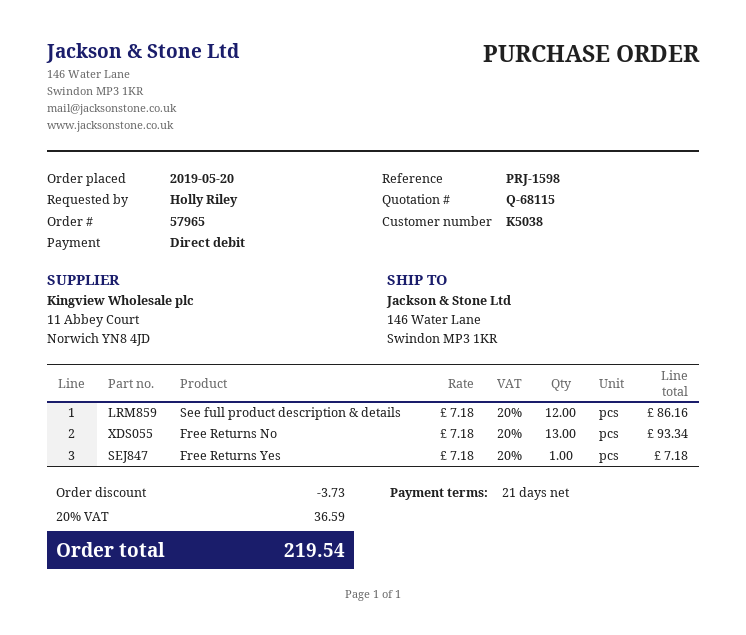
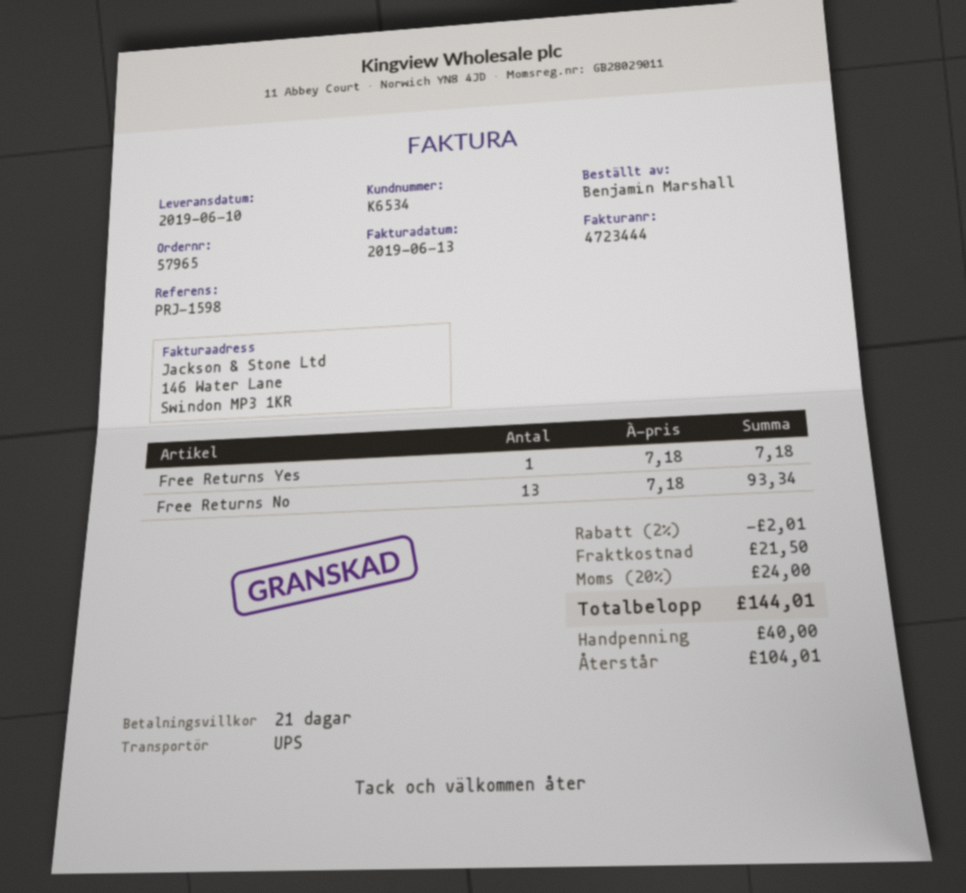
customer number: K5038 -> K6534
ordered by: Holly Riley -> Benjamin Marshall
See full product description & details: 12 x 7.18 = 86.16 -> none
discount: 3.73 -> 2.01
shipping: none -> 21.50
tax: 20% = 36.59 -> 20% = 24.00
total: 219.54 -> 144.01

